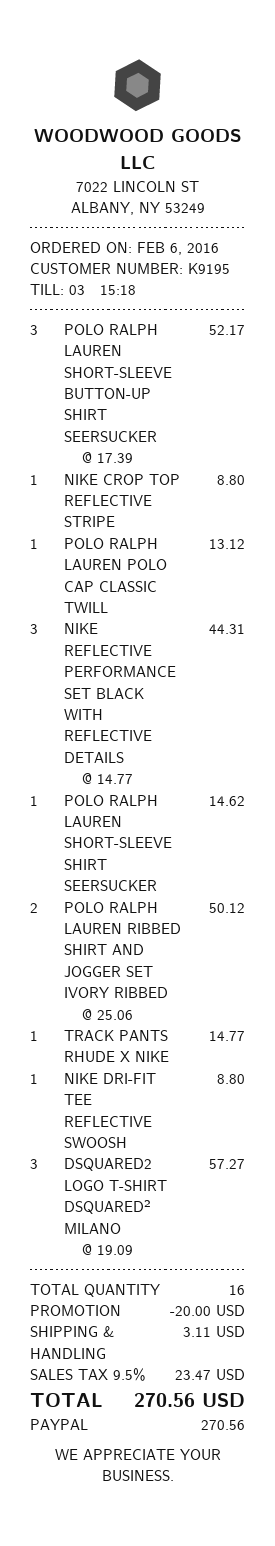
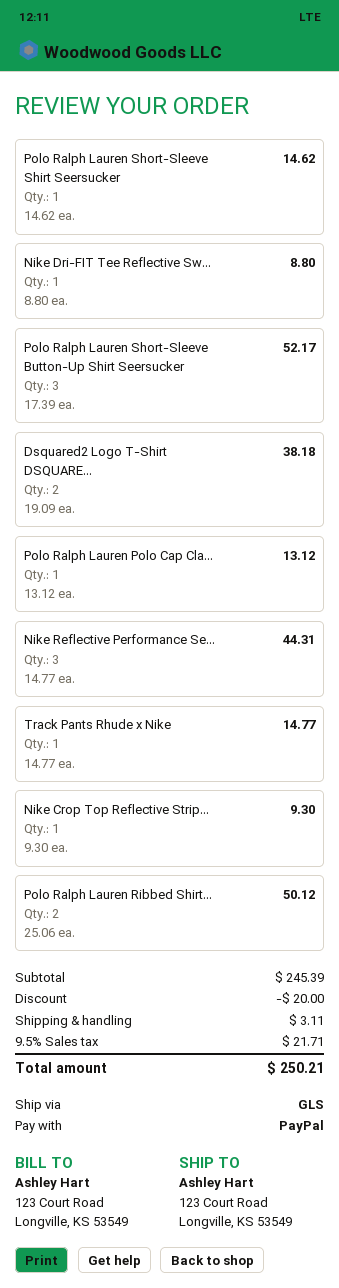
NIKE CROP TOP REFLECTIVE STRIPE: 1 x 8.80 = 8.80 -> 1 x 9.30 = 9.30
DSQUARED2 LOGO T-SHIRT DSQUARED² MILANO: 3 x 19.09 = 57.27 -> 2 x 19.09 = 38.18
tax: 9.5% = 23.47 -> 9.5% = 21.71
total: 270.56 -> 250.21

